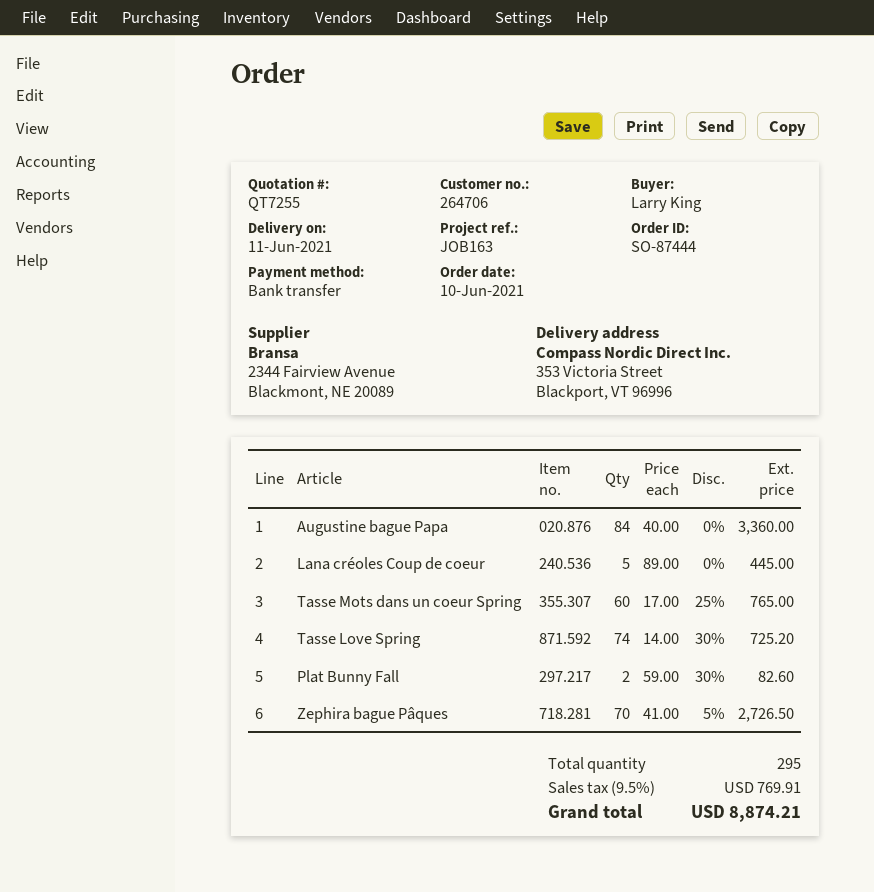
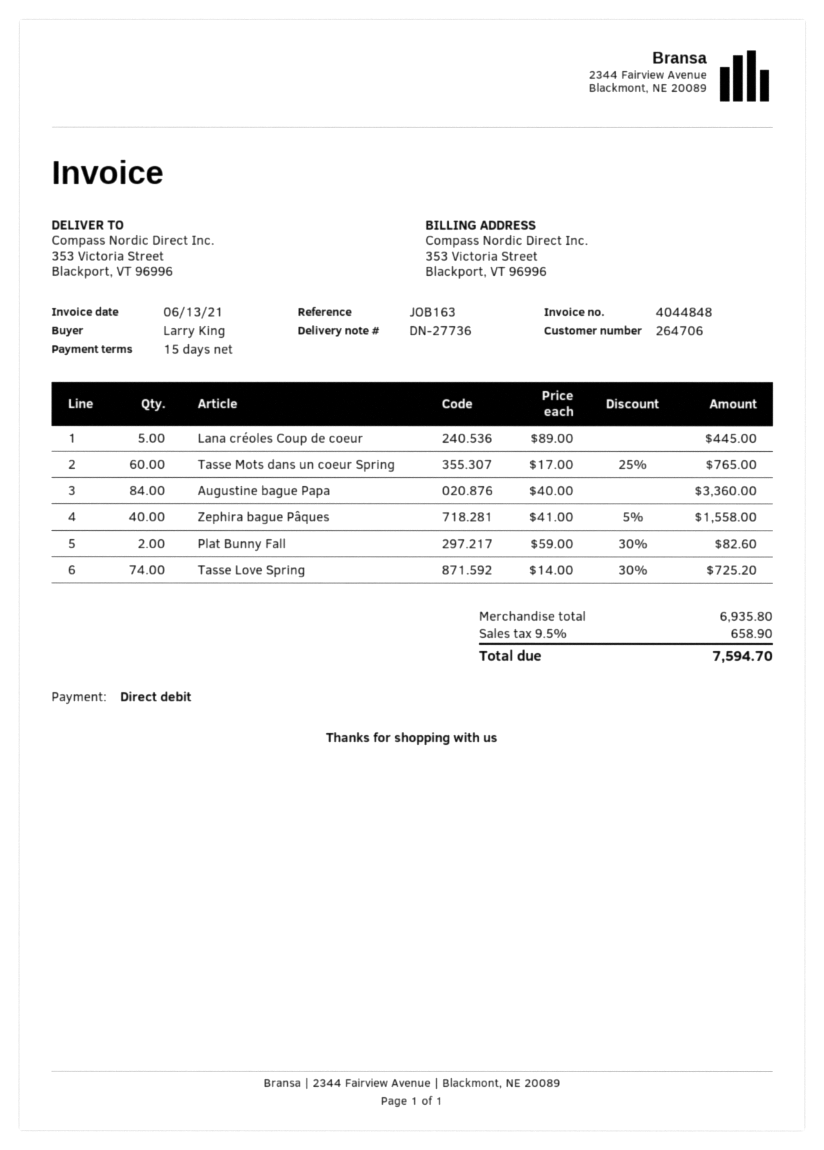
payment method: bank transfer -> direct debit
Zephira bague Pâques: 70 x 41.00 - 5% = 2726.50 -> 40 x 41.00 - 5% = 1558.00
tax: 9.5% = 769.91 -> 9.5% = 658.90
total: 8874.21 -> 7594.70

